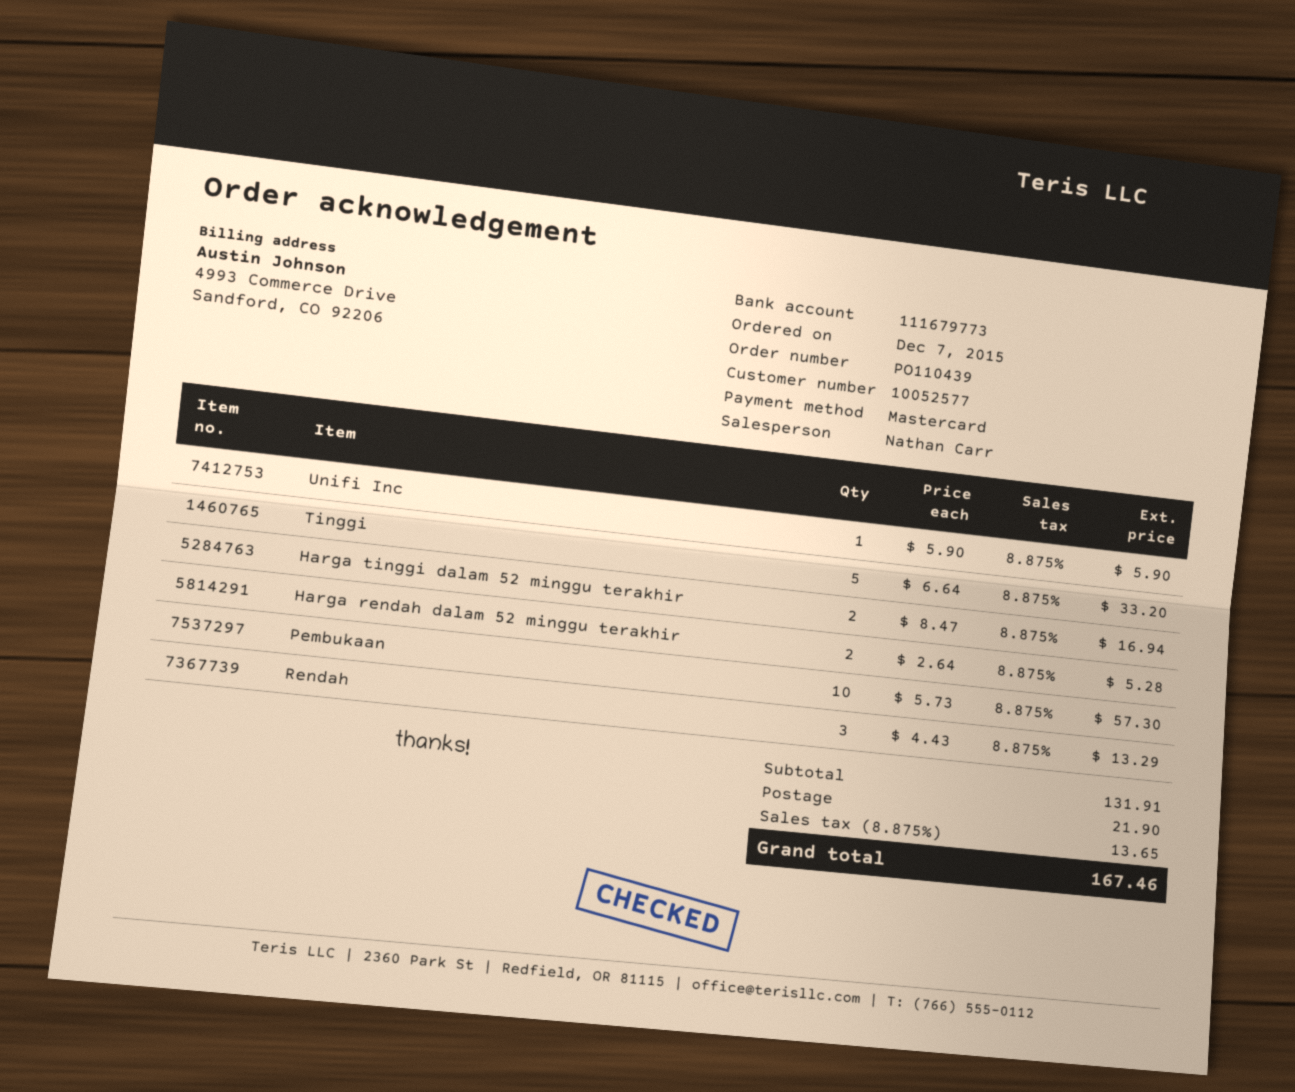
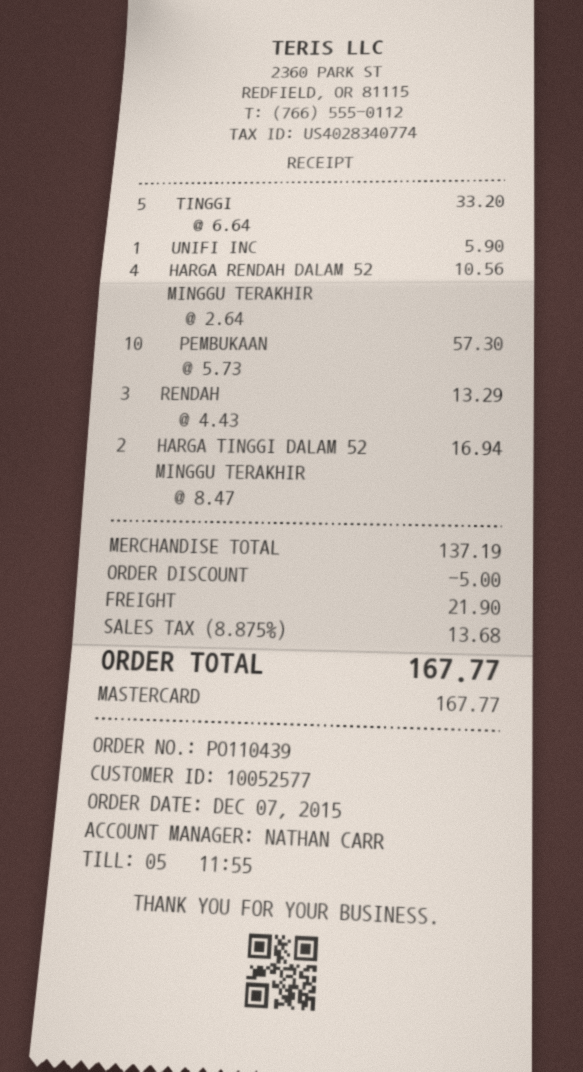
Harga rendah dalam 52 minggu terakhir: 2 x 2.64 = 5.28 -> 4 x 2.64 = 10.56
subtotal: 131.91 -> 137.19
discount: none -> 5.00
tax: 8.875% = 13.65 -> 8.875% = 13.68
total: 167.46 -> 167.77

